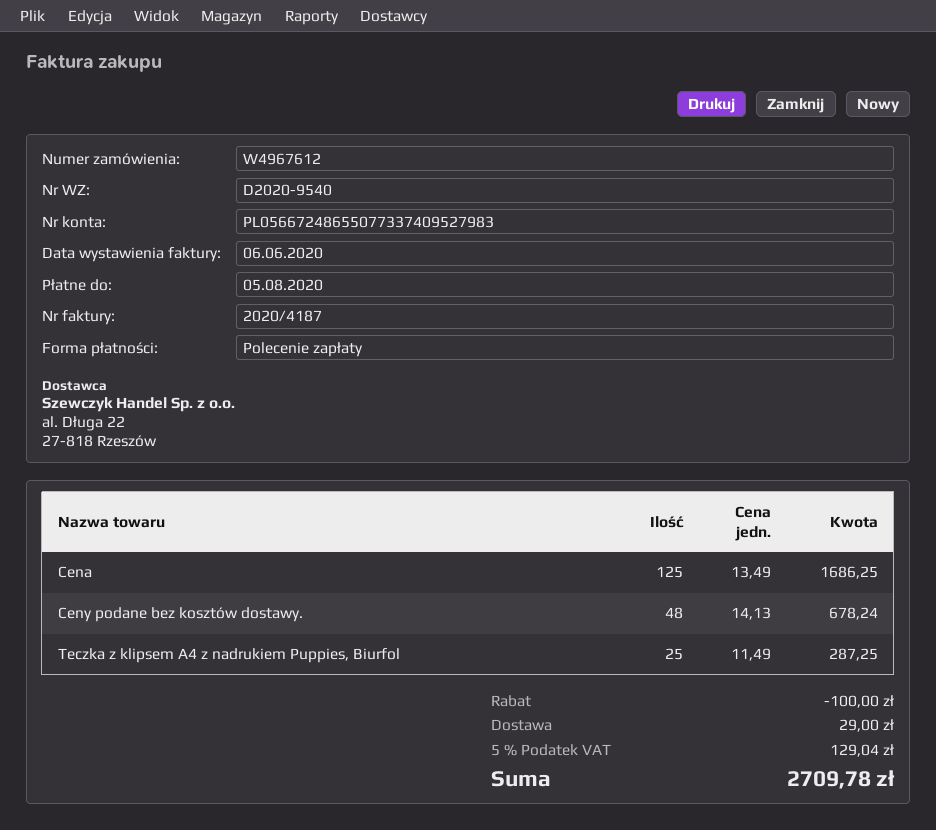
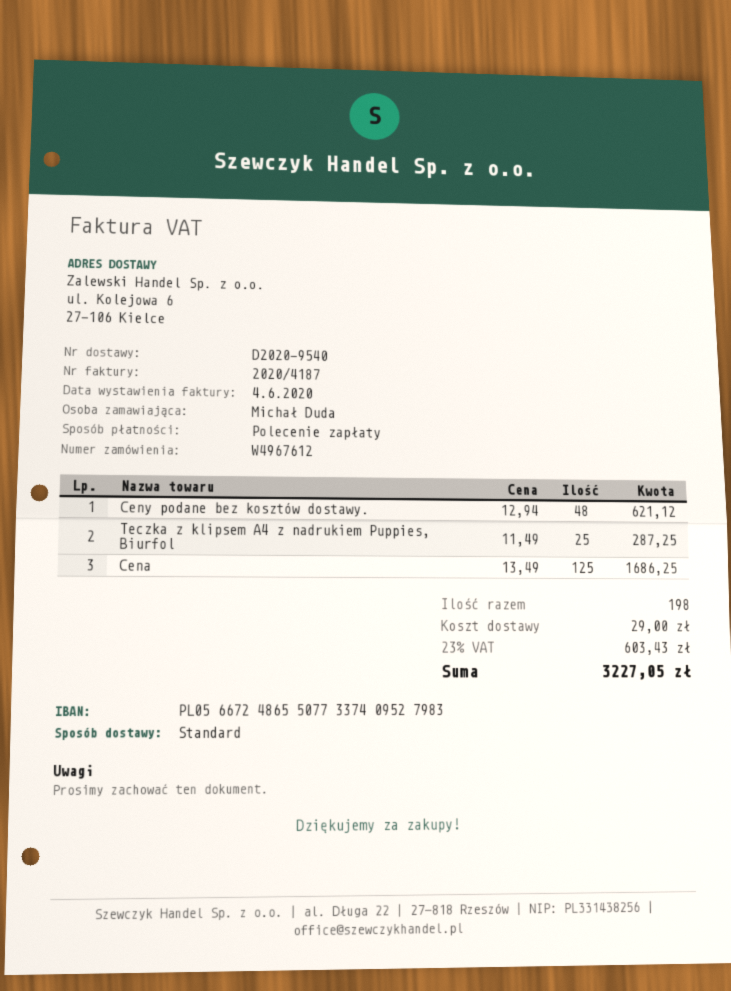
invoice date: 2020-06-06 -> 2020-06-04
Ceny podane bez kosztów dostawy.: 48 x 14.13 = 678.24 -> 48 x 12.94 = 621.12
discount: 100.00 -> none
tax: 5% = 129.04 -> 23% = 603.43
total: 2709.78 -> 3227.05

